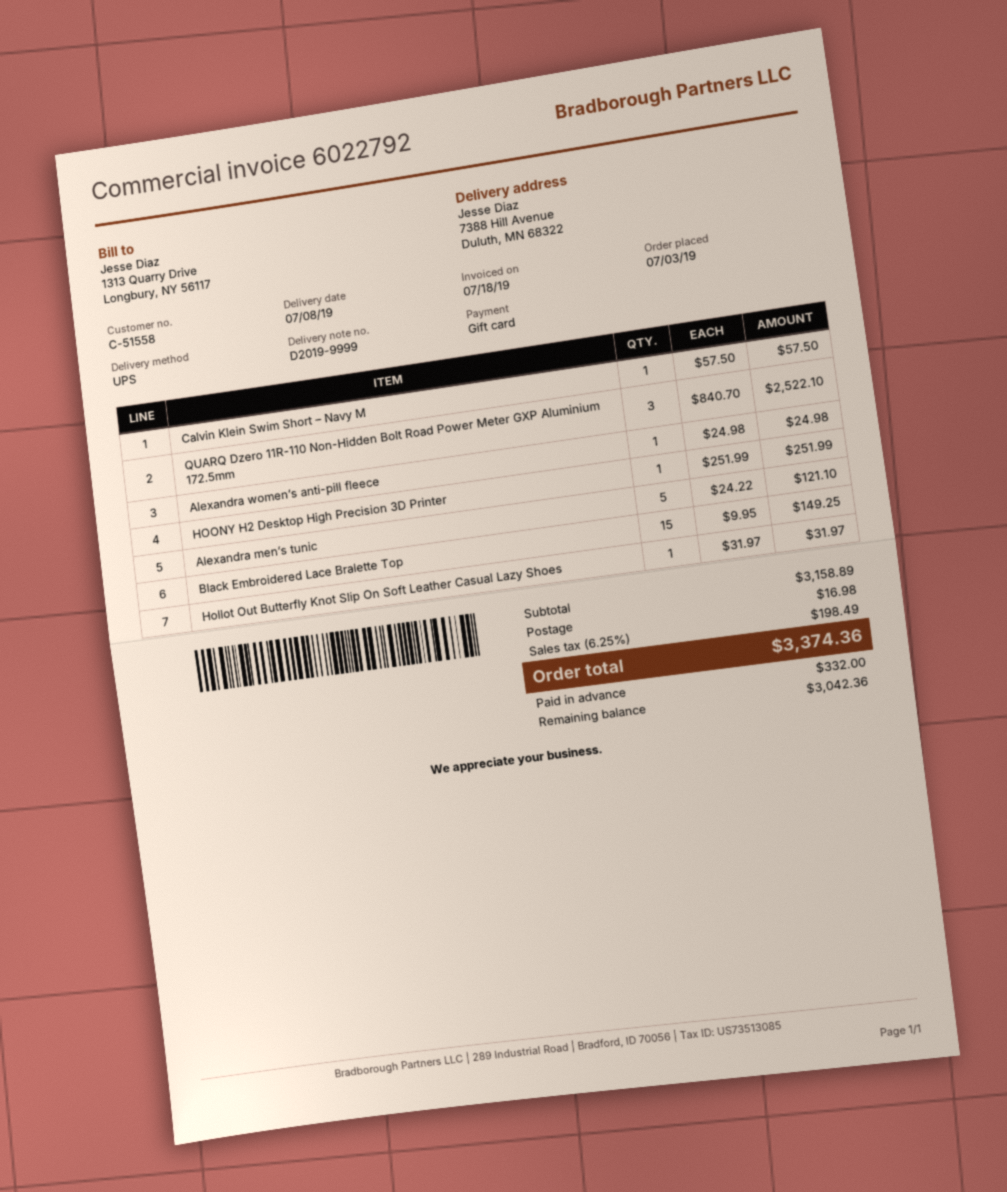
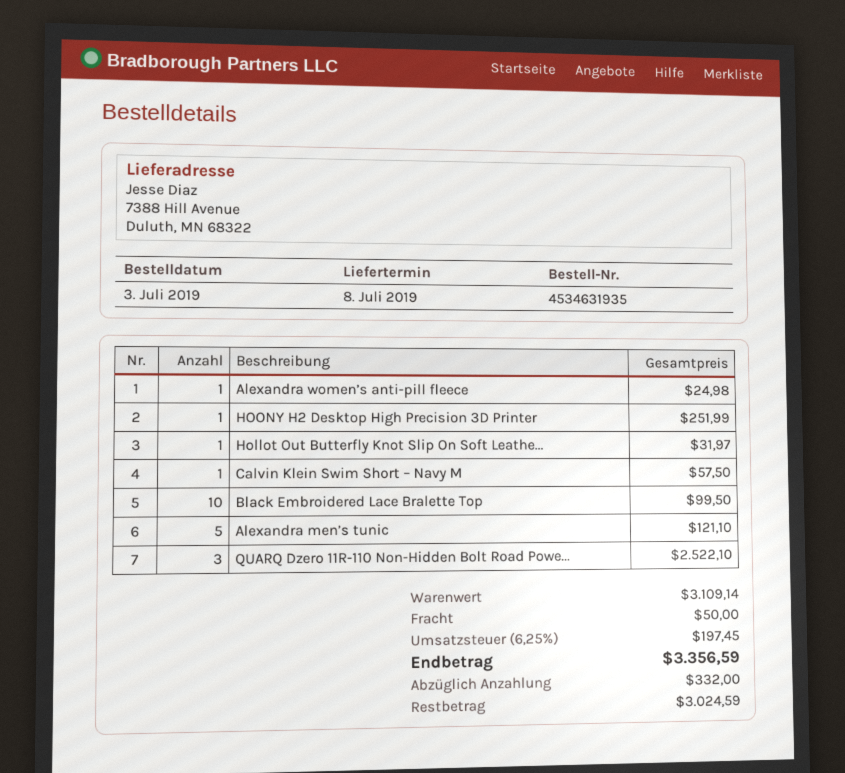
Black Embroidered Lace Bralette Top: 15 for 149.25 -> 10 for 99.50
subtotal: 3158.89 -> 3109.14
shipping: 16.98 -> 50.00
tax: 6.25% = 198.49 -> 6.25% = 197.45
total: 3374.36 -> 3356.59
balance: 3042.36 -> 3024.59

